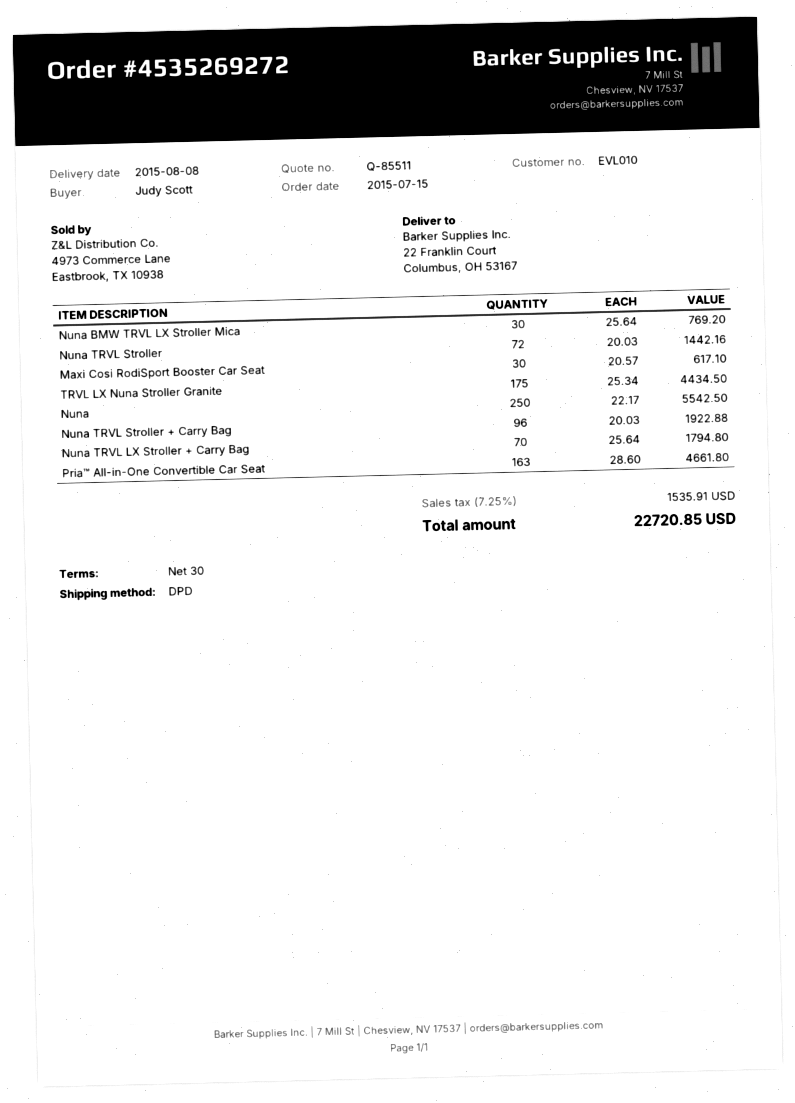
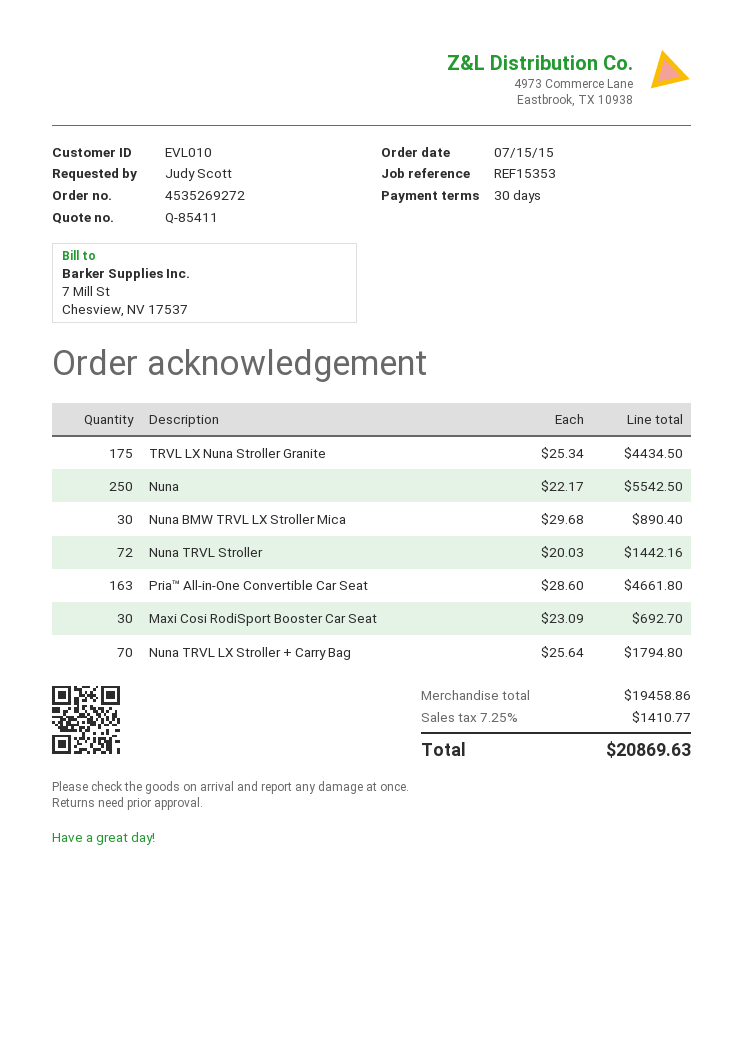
quote number: Q-85511 -> Q-85411
Nuna BMW TRVL LX Stroller Mica: 30 x 25.64 = 769.20 -> 30 x 29.68 = 890.40
Maxi Cosi RodiSport Booster Car Seat: 30 x 20.57 = 617.10 -> 30 x 23.09 = 692.70
Nuna TRVL Stroller + Carry Bag: 96 x 20.03 = 1922.88 -> none
tax: 7.25% = 1535.91 -> 7.25% = 1410.77
total: 22720.85 -> 20869.63

